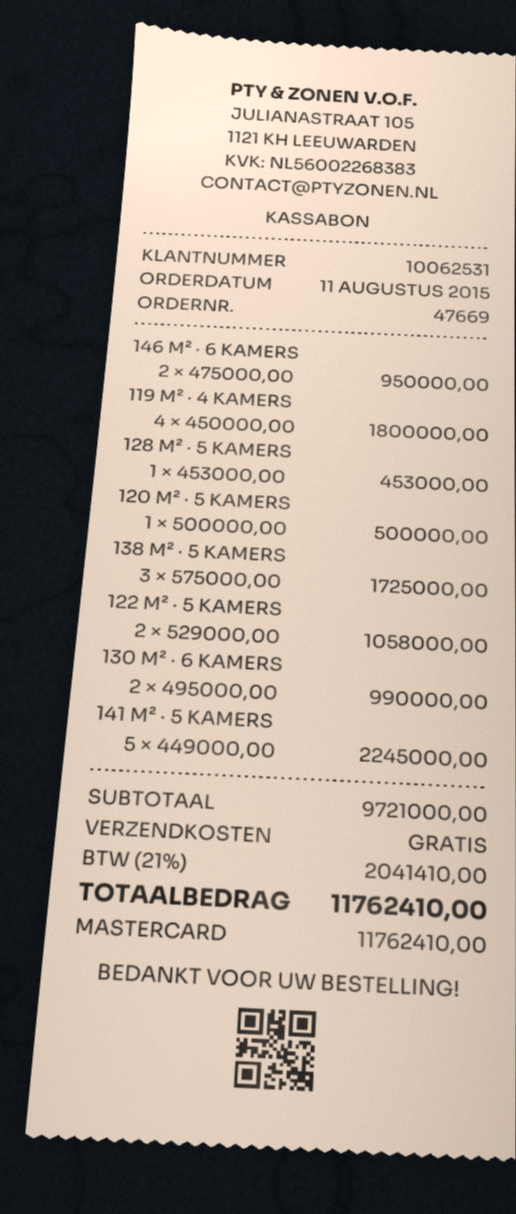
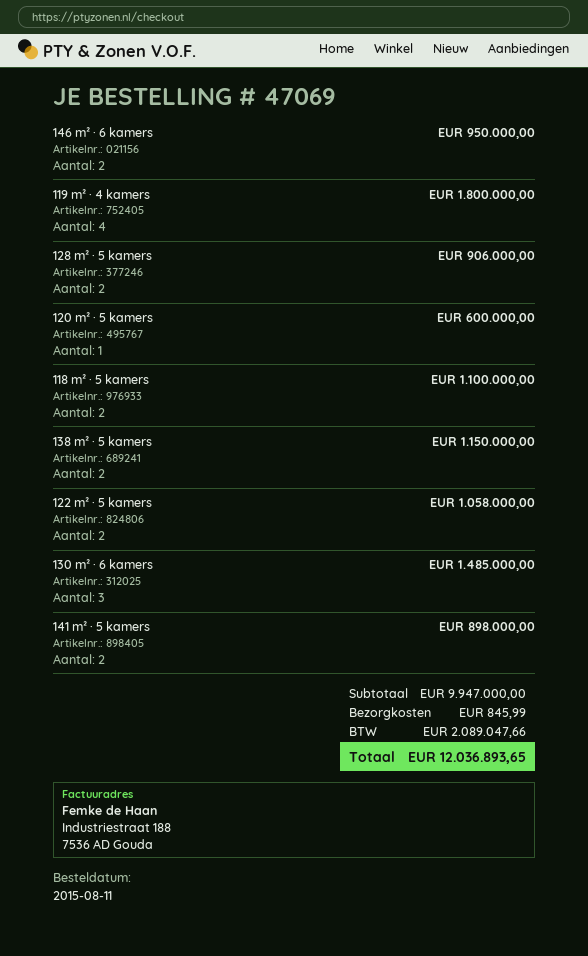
order number: 47669 -> 47069
128 M² · 5 KAMERS: 1 for 453000.00 -> 2 for 906000.00
120 M² · 5 KAMERS: 1 for 500000.00 -> 1 for 600000.00
138 M² · 5 KAMERS: 3 for 1725000.00 -> 2 for 1150000.00
130 M² · 6 KAMERS: 2 for 990000.00 -> 3 for 1485000.00
141 M² · 5 KAMERS: 5 for 2245000.00 -> 2 for 898000.00
118 m² · 5 kamers: none -> 2 for 1100000.00
subtotal: 9721000.00 -> 9947000.00
shipping: 0.00 -> 845.99
tax: 2041410.00 -> 2089047.66
total: 11762410.00 -> 12036893.65

